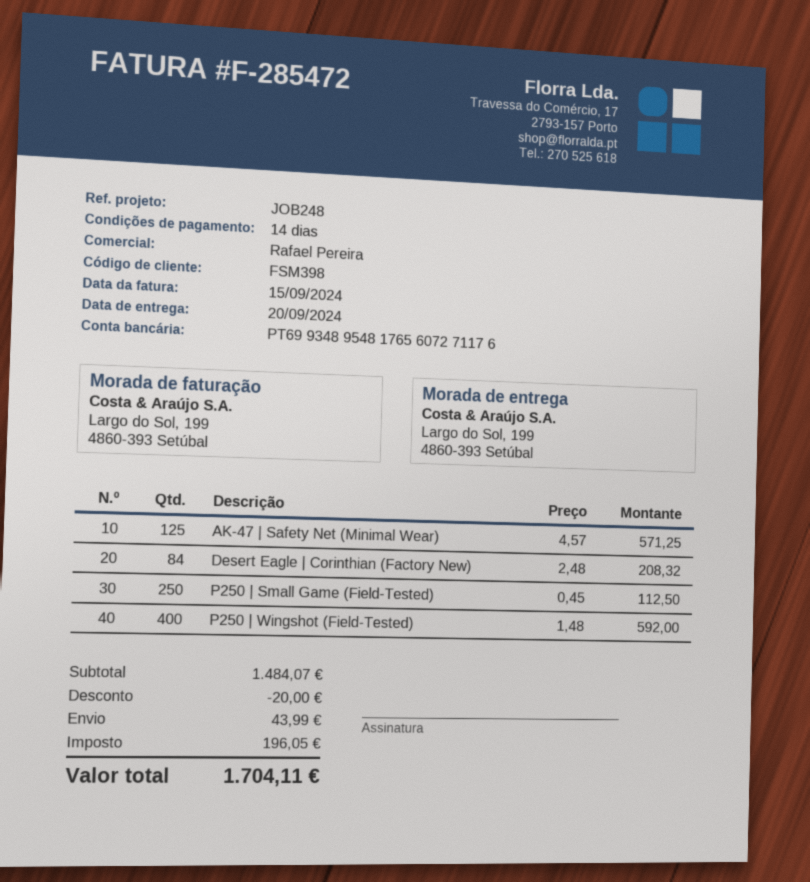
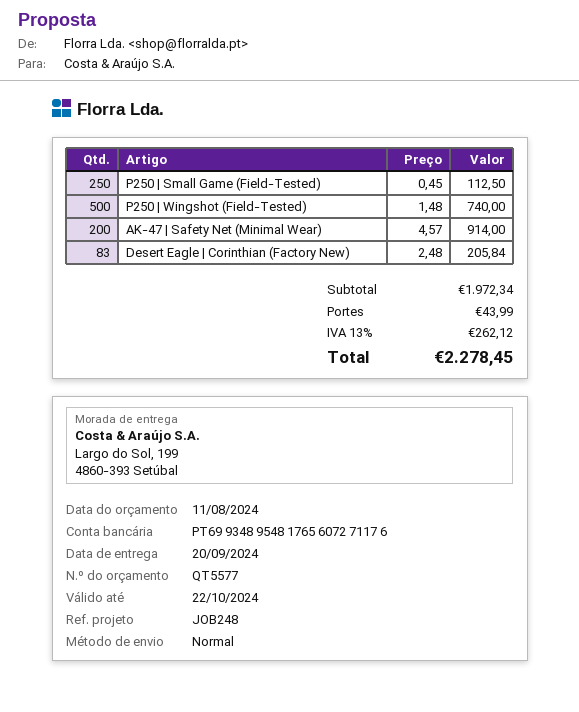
AK-47 | Safety Net (Minimal Wear): 125 x 4.57 = 571.25 -> 200 x 4.57 = 914.00
Desert Eagle | Corinthian (Factory New): 84 x 2.48 = 208.32 -> 83 x 2.48 = 205.84
P250 | Wingshot (Field-Tested): 400 x 1.48 = 592.00 -> 500 x 1.48 = 740.00
subtotal: 1484.07 -> 1972.34
discount: 20.00 -> none
tax: 196.05 -> 262.12
total: 1704.11 -> 2278.45

